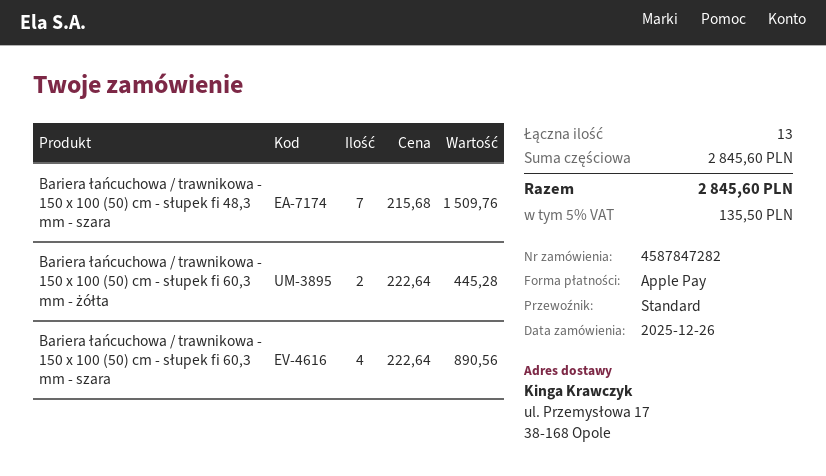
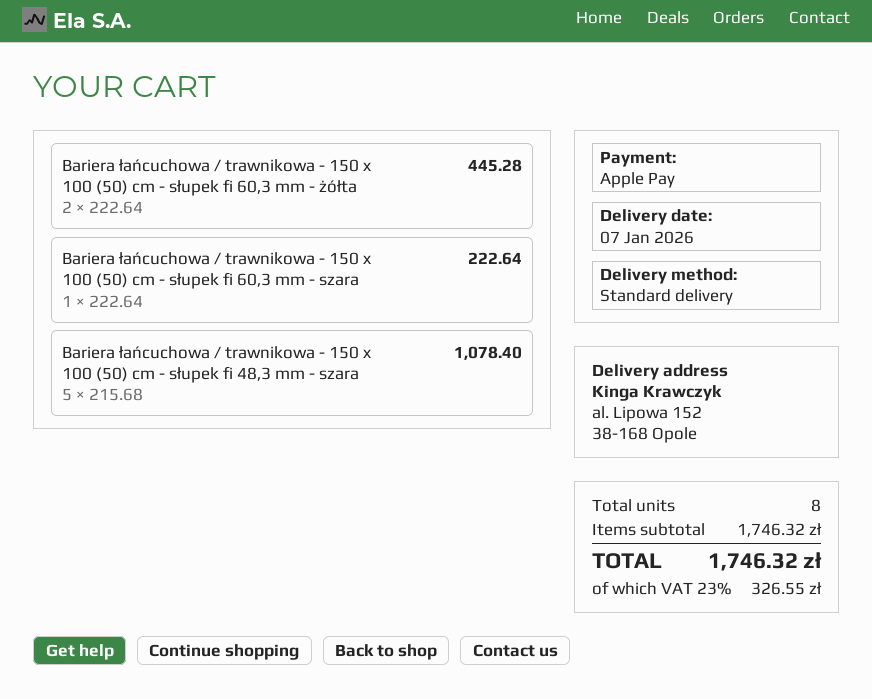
ship to: ul. Przemysłowa 17, 38-168 Opole -> al. Lipowa 152, 38-168 Opole
Bariera łańcuchowa / trawnikowa - 150 x 100 (50) cm - słupek fi 48,3 mm - szara: 7 x 215.68 = 1509.76 -> 5 x 215.68 = 1078.40
Bariera łańcuchowa / trawnikowa - 150 x 100 (50) cm - słupek fi 60,3 mm - szara: 4 x 222.64 = 890.56 -> 1 x 222.64 = 222.64
total quantity: 13 -> 8
subtotal: 2845.60 -> 1746.32
tax: 5% = 135.50 -> 23% = 326.55
total: 2845.60 -> 1746.32

